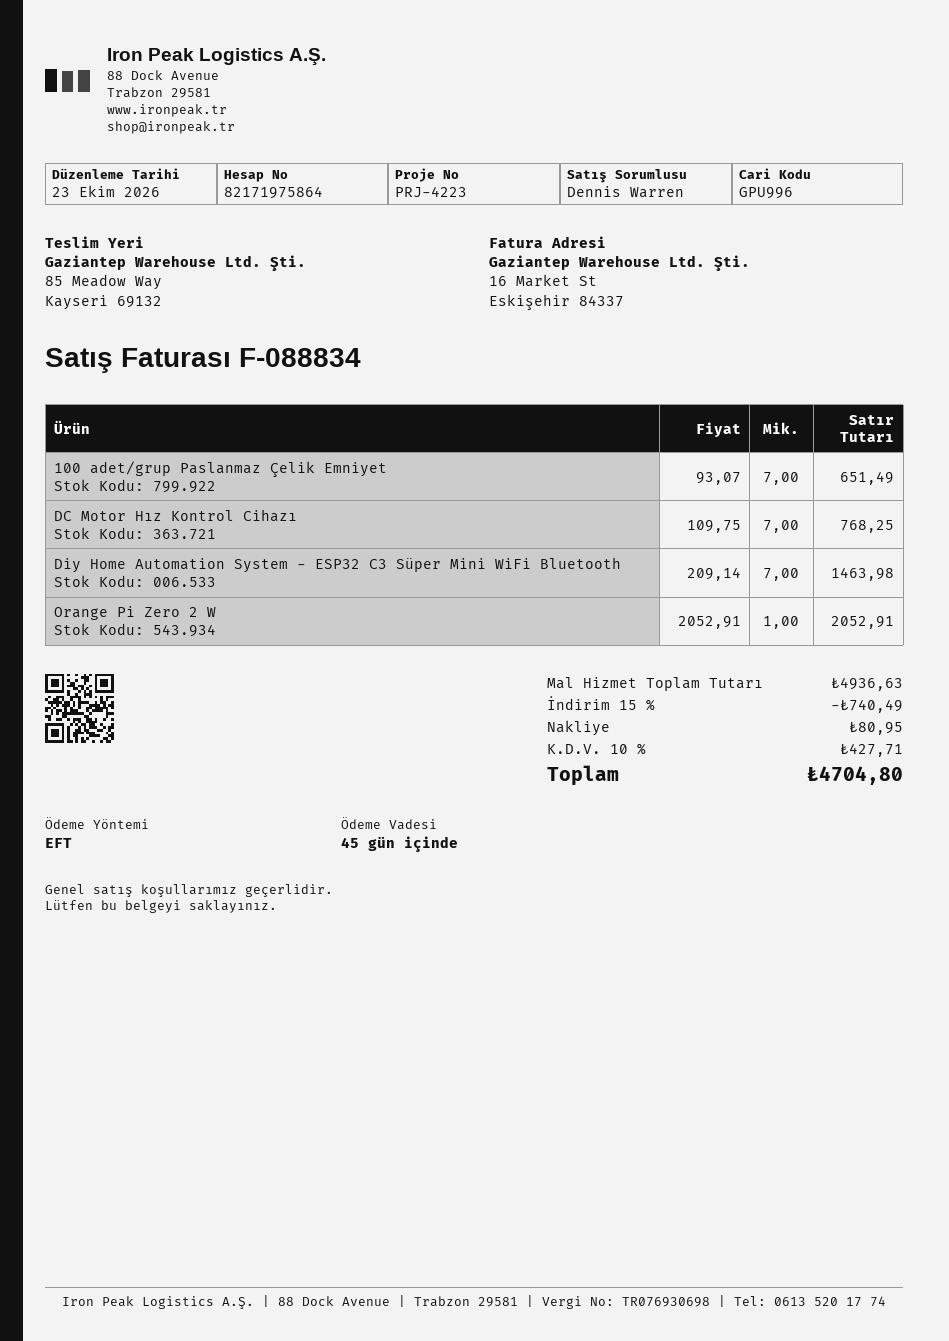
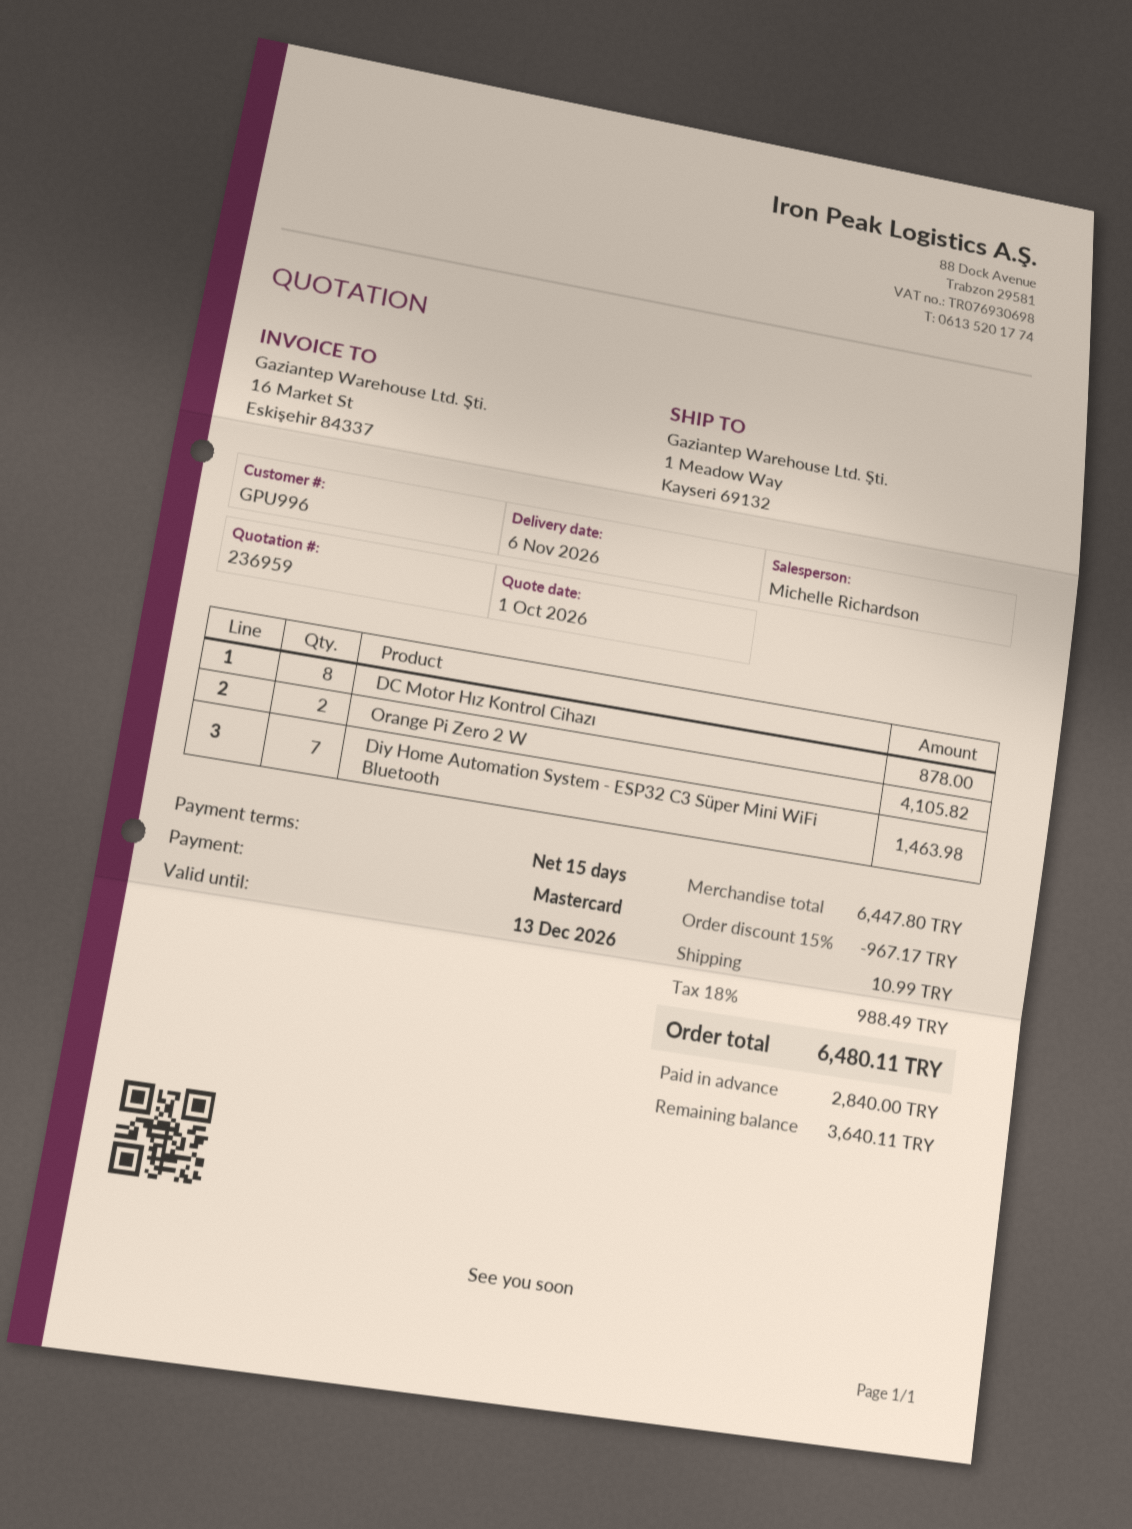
payment terms: 45 days -> 15 days
sales rep: Dennis Warren -> Michelle Richardson
payment method: bank transfer -> Mastercard
ship to: 85 Meadow Way, Kayseri 69132 -> 1 Meadow Way, Kayseri 69132
100 adet/grup Paslanmaz Çelik Emniyet: 7 for 651.49 -> none
DC Motor Hız Kontrol Cihazı: 7 for 768.25 -> 8 for 878.00
Orange Pi Zero 2 W: 1 for 2052.91 -> 2 for 4105.82
subtotal: 4936.63 -> 6447.80
discount: 15% = 740.49 -> 15% = 967.17
shipping: 80.95 -> 10.99
tax: 10% = 427.71 -> 18% = 988.49
total: 4704.80 -> 6480.11

